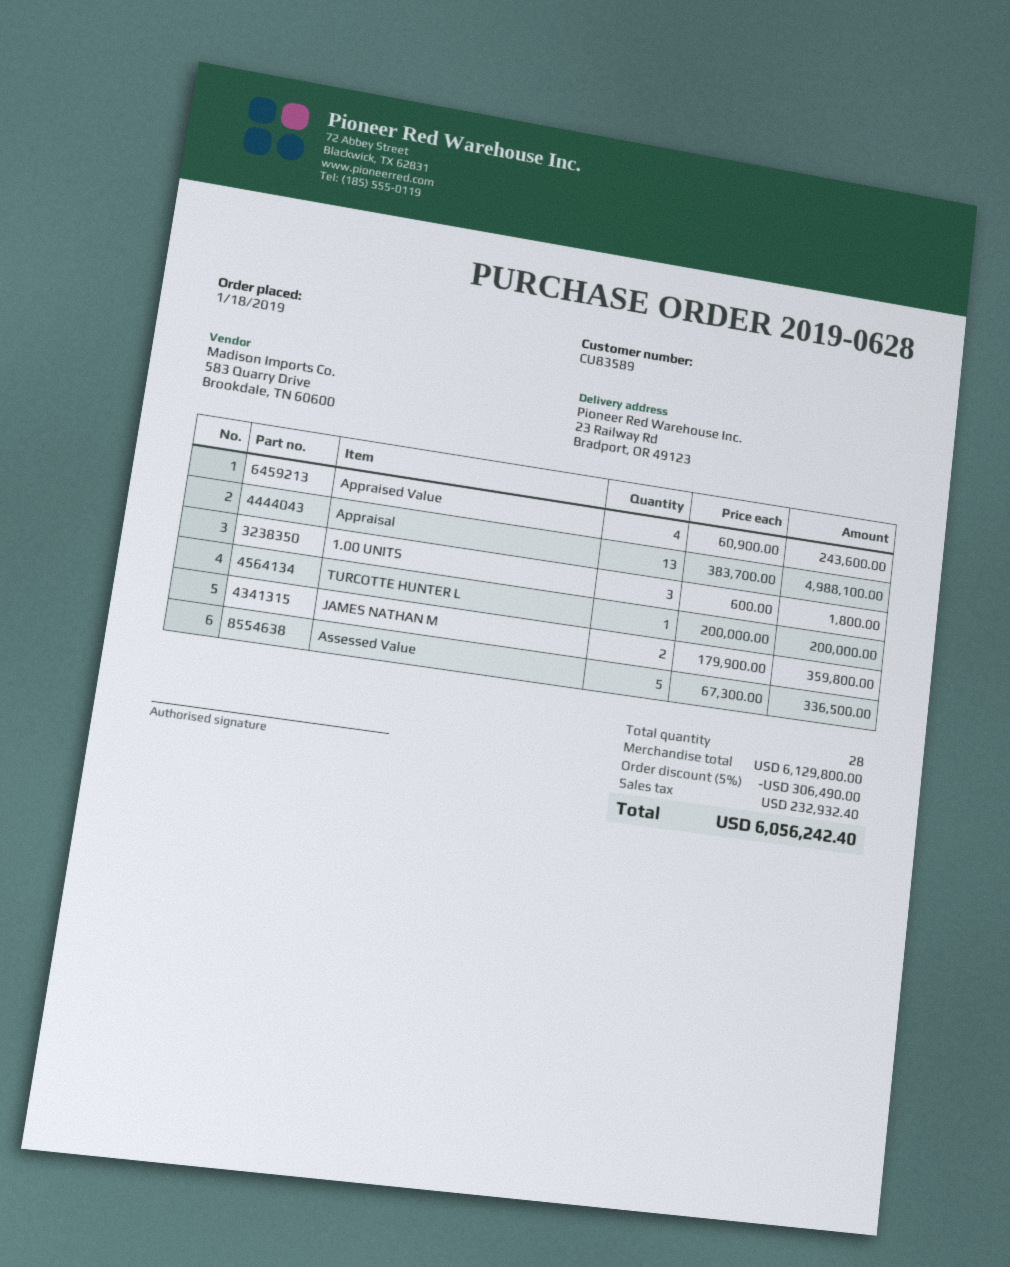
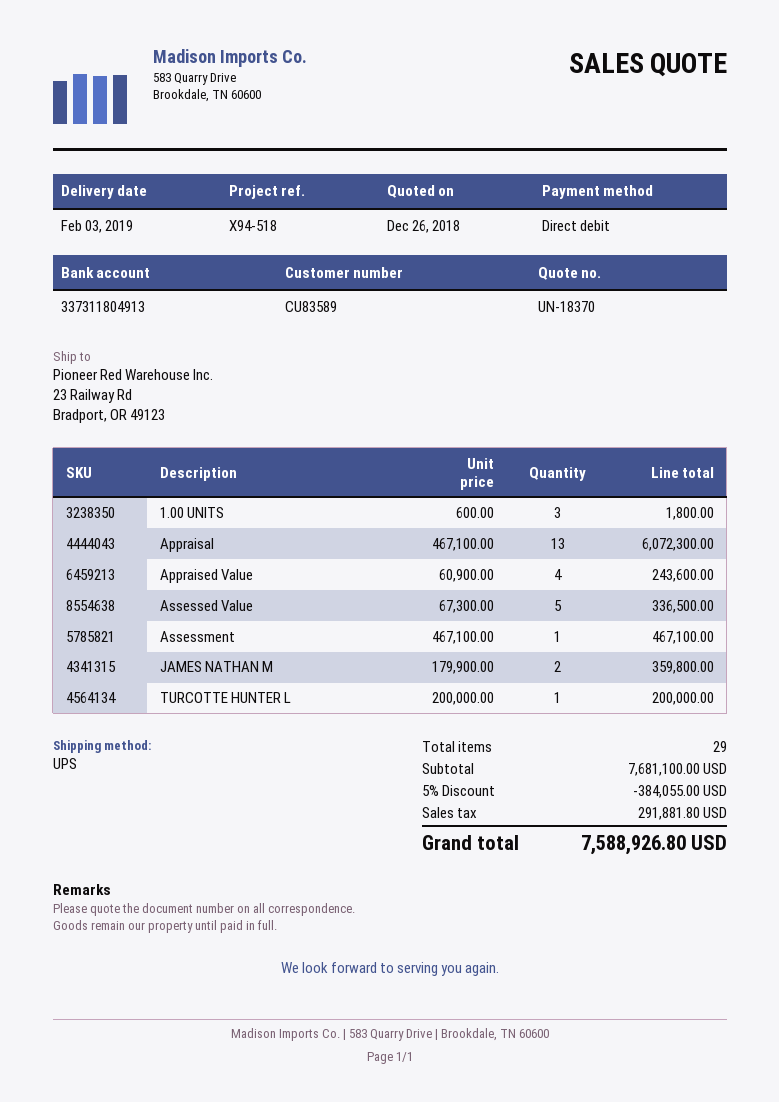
Appraisal: 13 x 383700.00 = 4988100.00 -> 13 x 467100.00 = 6072300.00
Assessment: none -> 1 x 467100.00 = 467100.00
total quantity: 28 -> 29
subtotal: 6129800.00 -> 7681100.00
discount: 5% = 306490.00 -> 5% = 384055.00
tax: 232932.40 -> 291881.80
total: 6056242.40 -> 7588926.80

